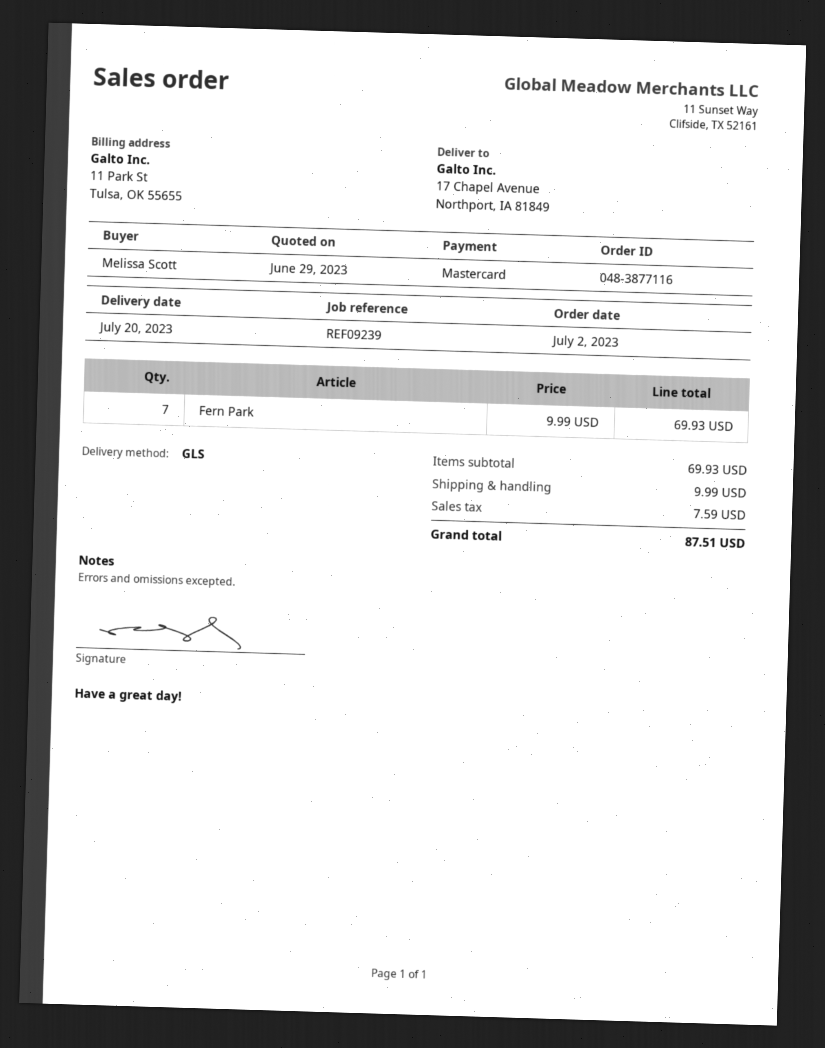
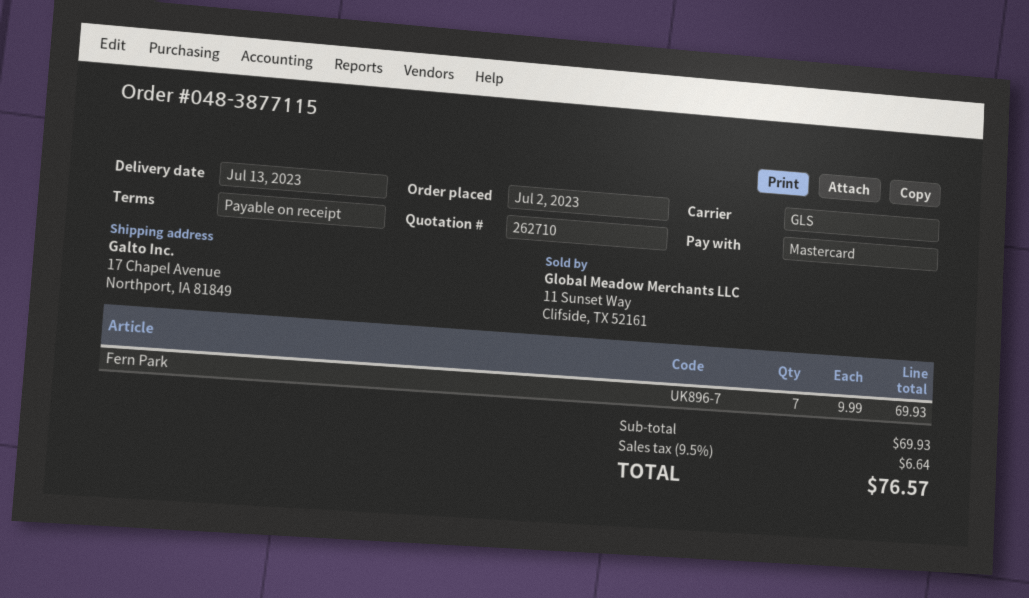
order number: 048-3877116 -> 048-3877115
delivery date: 2023-07-20 -> 2023-07-13
shipping: 9.99 -> none
tax: 7.59 -> 6.64
total: 87.51 -> 76.57

